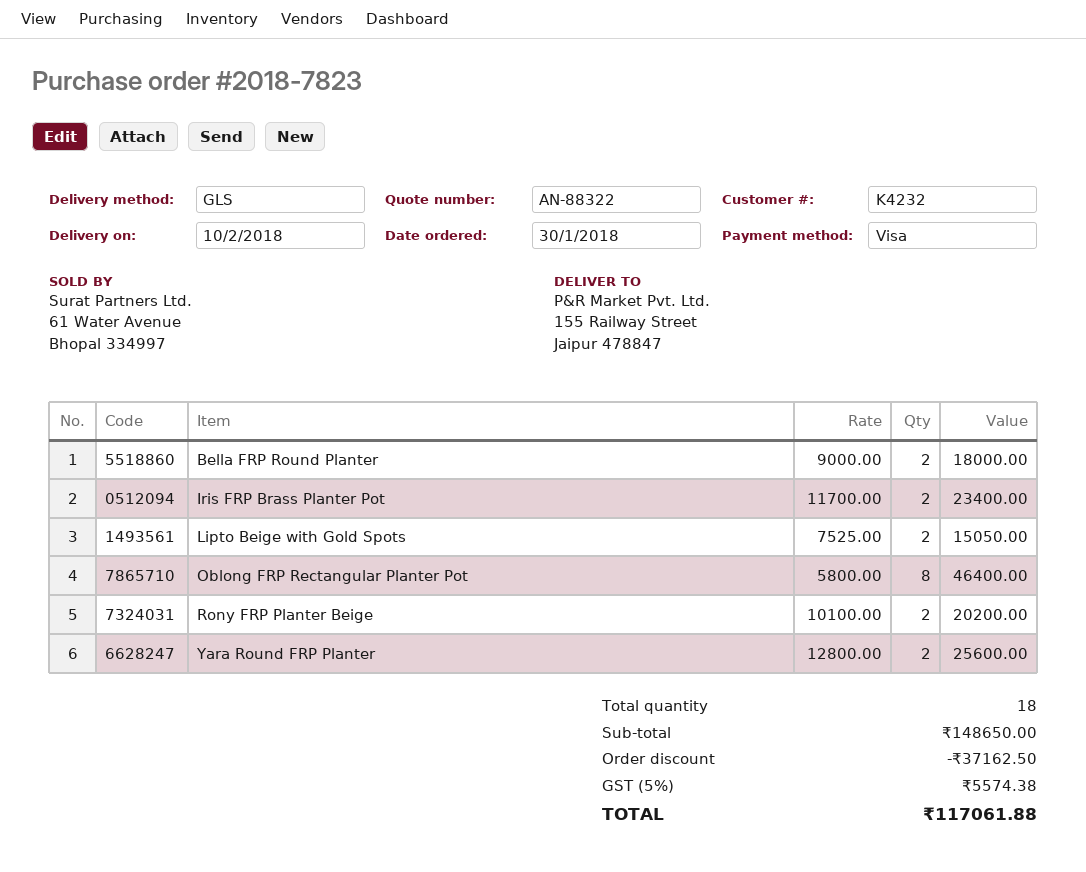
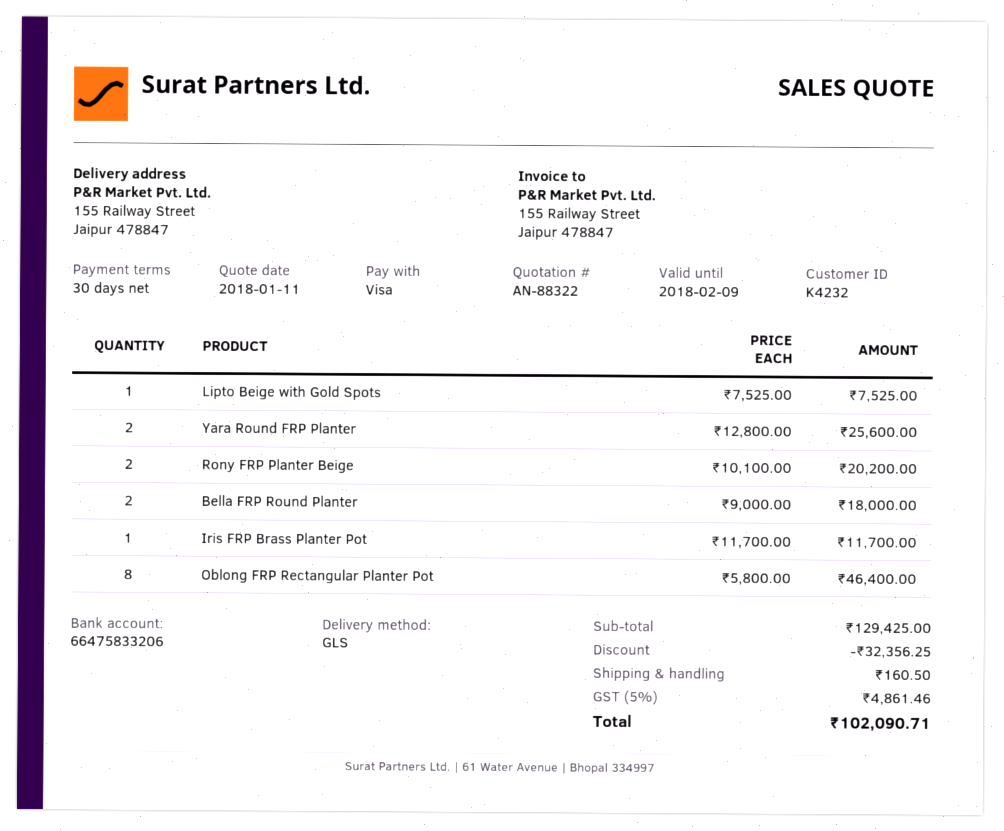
Iris FRP Brass Planter Pot: 2 x 11700.00 = 23400.00 -> 1 x 11700.00 = 11700.00
Lipto Beige with Gold Spots: 2 x 7525.00 = 15050.00 -> 1 x 7525.00 = 7525.00
subtotal: 148650.00 -> 129425.00
discount: 37162.50 -> 32356.25
shipping: none -> 160.50
tax: 5% = 5574.38 -> 5% = 4861.46
total: 117061.88 -> 102090.71

